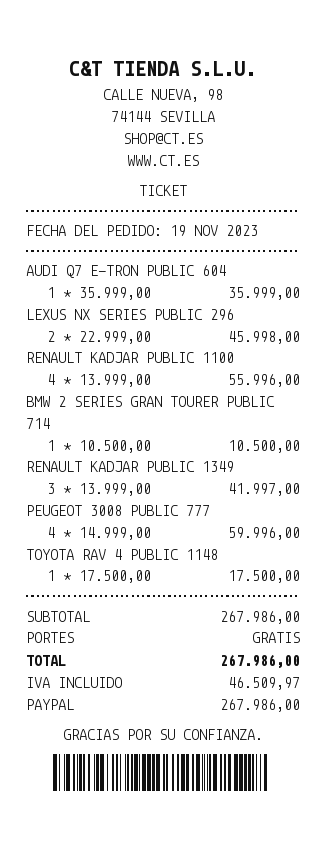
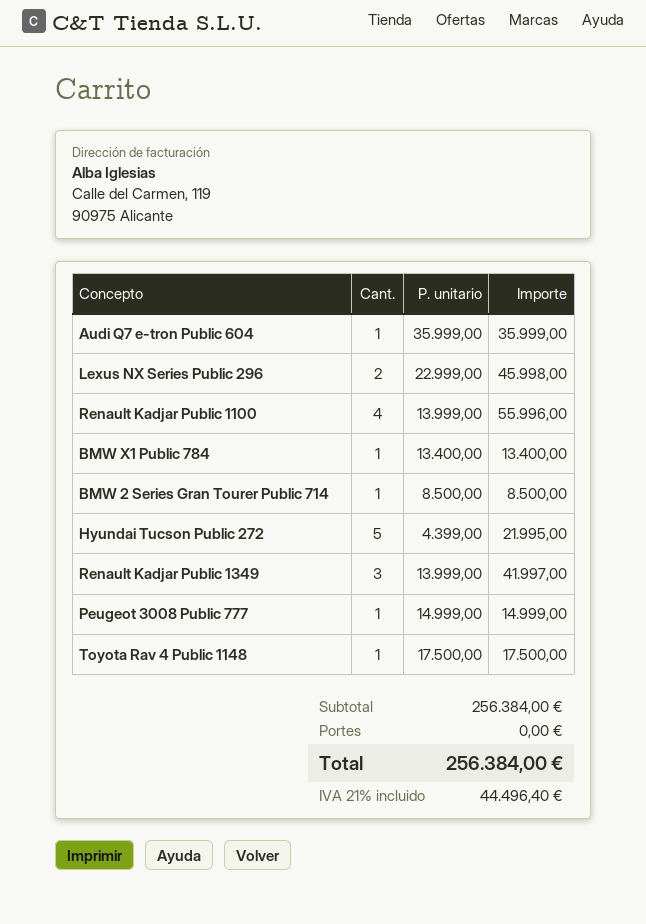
BMW 2 SERIES GRAN TOURER PUBLIC 714: 1 x 10500.00 = 10500.00 -> 1 x 8500.00 = 8500.00
PEUGEOT 3008 PUBLIC 777: 4 x 14999.00 = 59996.00 -> 1 x 14999.00 = 14999.00
BMW X1 Public 784: none -> 1 x 13400.00 = 13400.00
Hyundai Tucson Public 272: none -> 5 x 4399.00 = 21995.00
subtotal: 267986.00 -> 256384.00
tax: 46509.97 -> 44496.40
total: 267986.00 -> 256384.00

